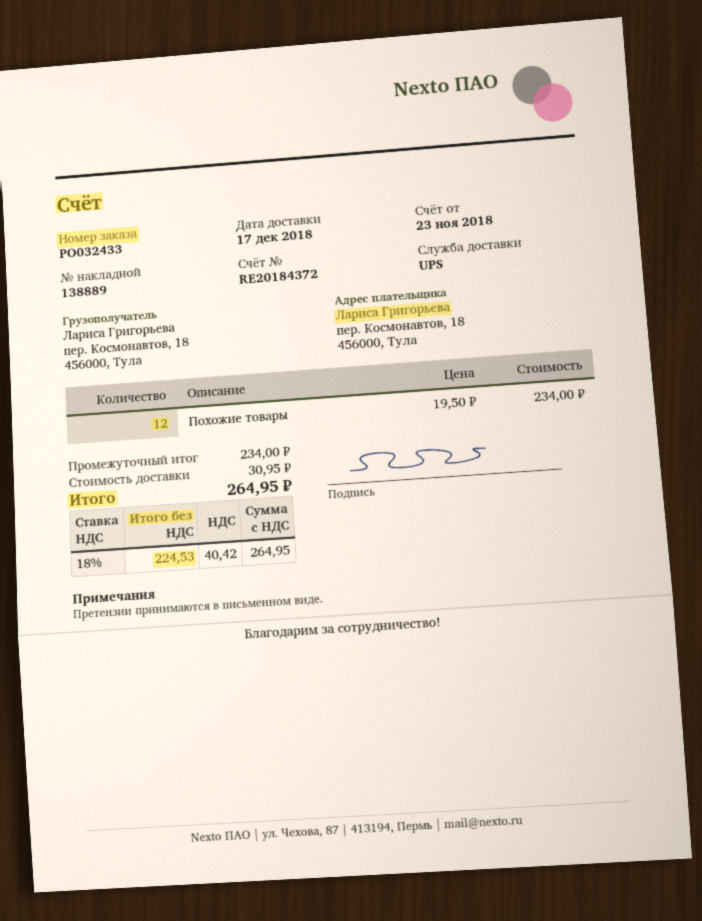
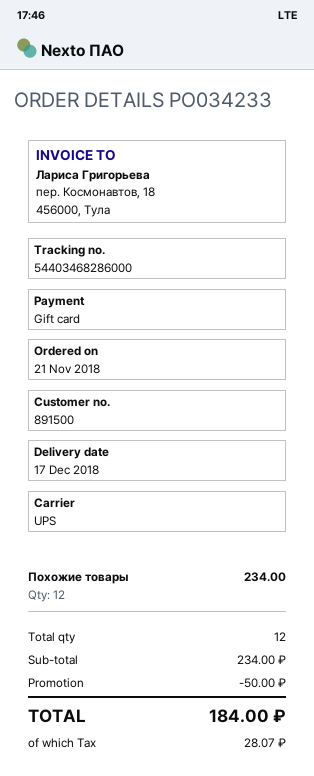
order number: PO032433 -> PO034233
discount: none -> 50.00
shipping: 30.95 -> none
tax: 40.42 -> 28.07
total: 264.95 -> 184.00

